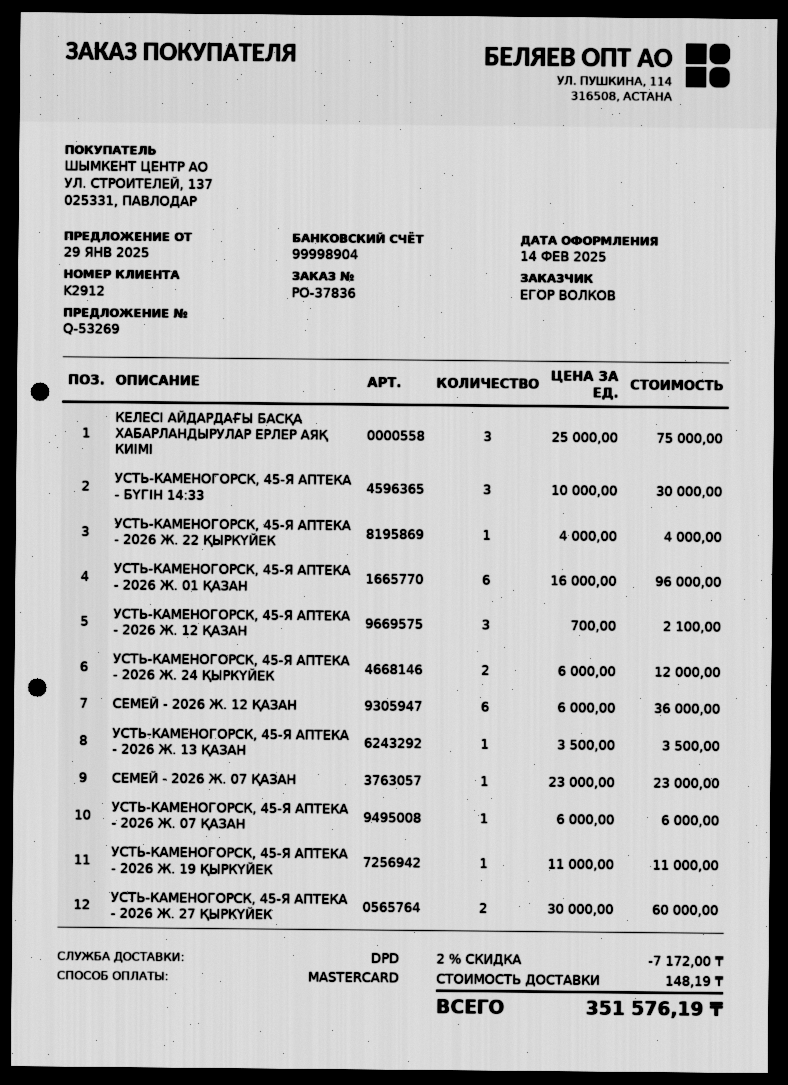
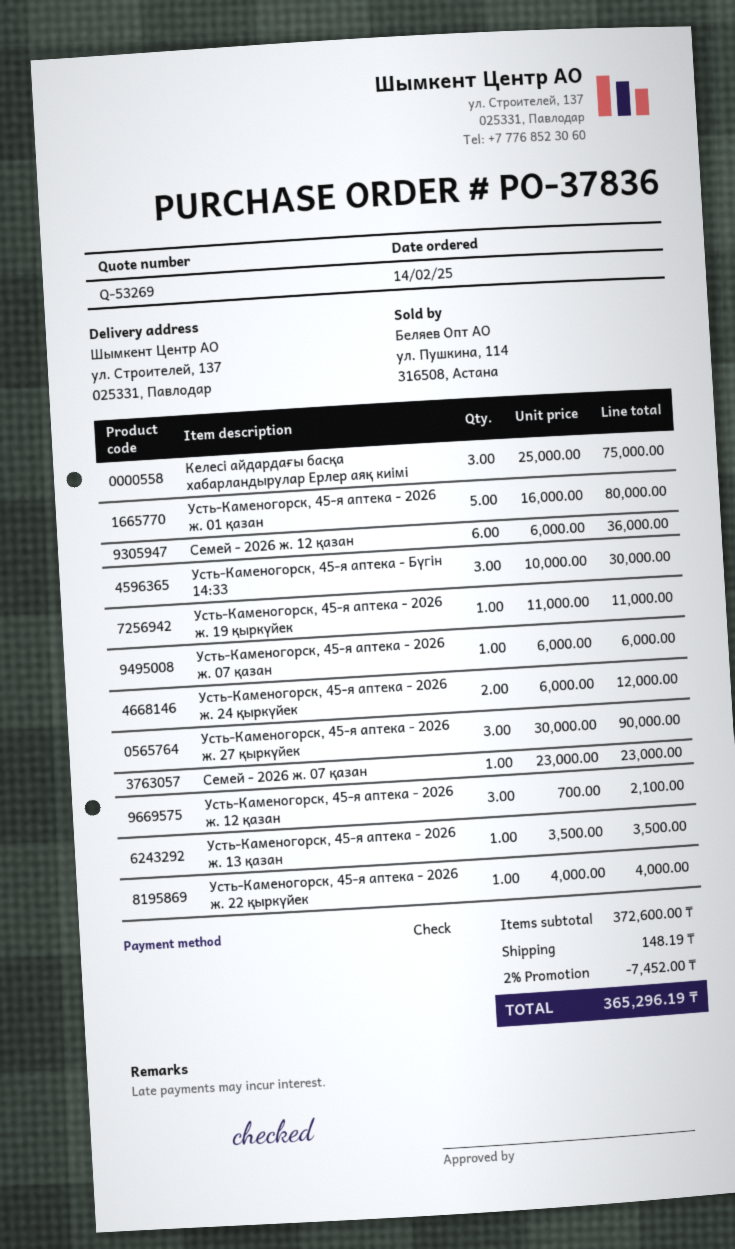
payment method: Mastercard -> cheque
УСТЬ-КАМЕНОГОРСК, 45-Я АПТЕКА - 2026 Ж. 01 ҚАЗАН: 6 x 16000.00 = 96000.00 -> 5 x 16000.00 = 80000.00
УСТЬ-КАМЕНОГОРСК, 45-Я АПТЕКА - 2026 Ж. 27 ҚЫРКҮЙЕК: 2 x 30000.00 = 60000.00 -> 3 x 30000.00 = 90000.00
discount: 2% = 7172.00 -> 2% = 7452.00
total: 351576.19 -> 365296.19

